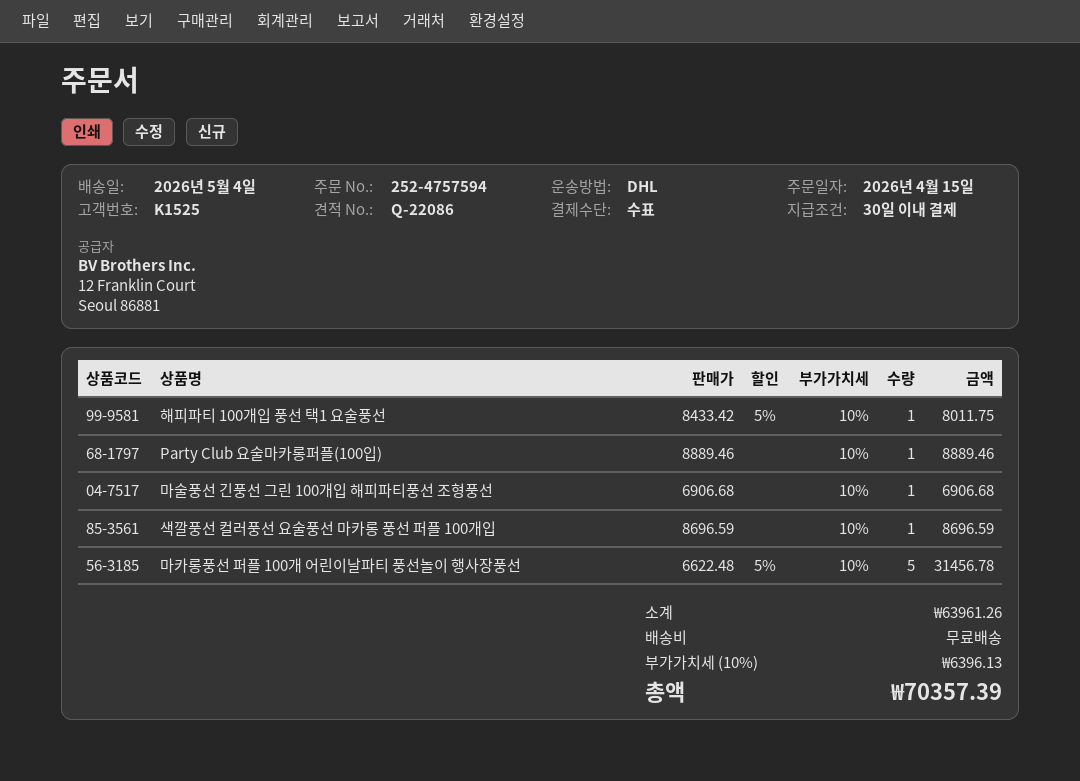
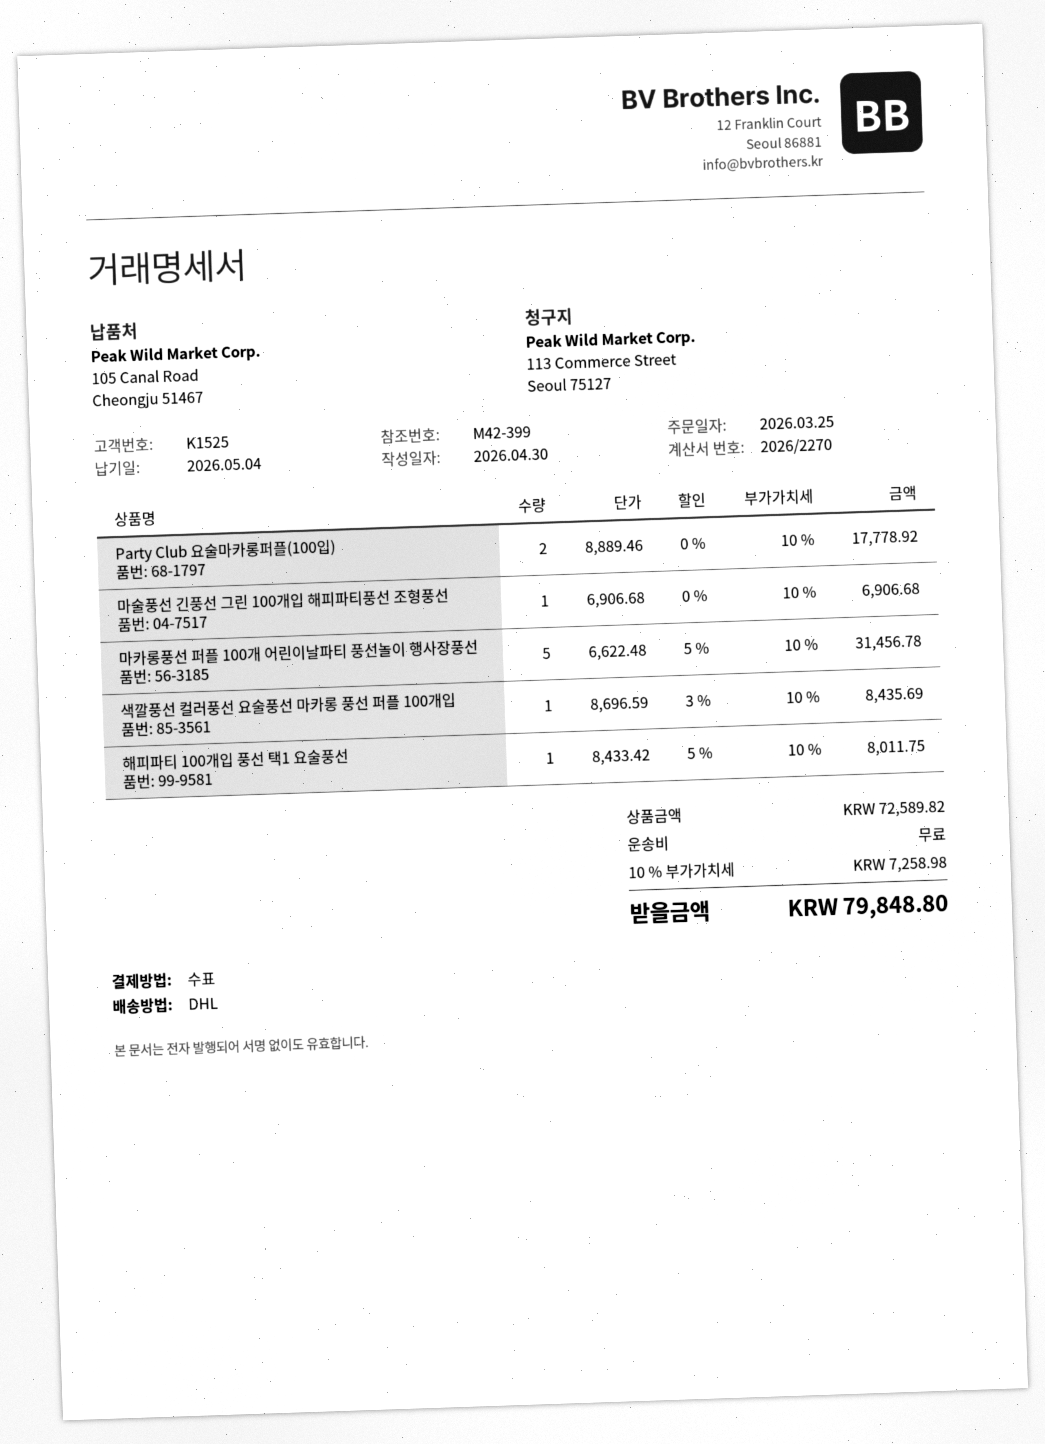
order date: 2026-04-15 -> 2026-03-25
Party Club 요술마카롱퍼플(100입): 1 x 8889.46 = 8889.46 -> 2 x 8889.46 = 17778.92
색깔풍선 컬러풍선 요술풍선 마카롱 풍선 퍼플 100개입: 1 x 8696.59 = 8696.59 -> 1 x 8696.59 - 3% = 8435.69
subtotal: 63961.26 -> 72589.82
tax: 10% = 6396.13 -> 10% = 7258.98
total: 70357.39 -> 79848.80

